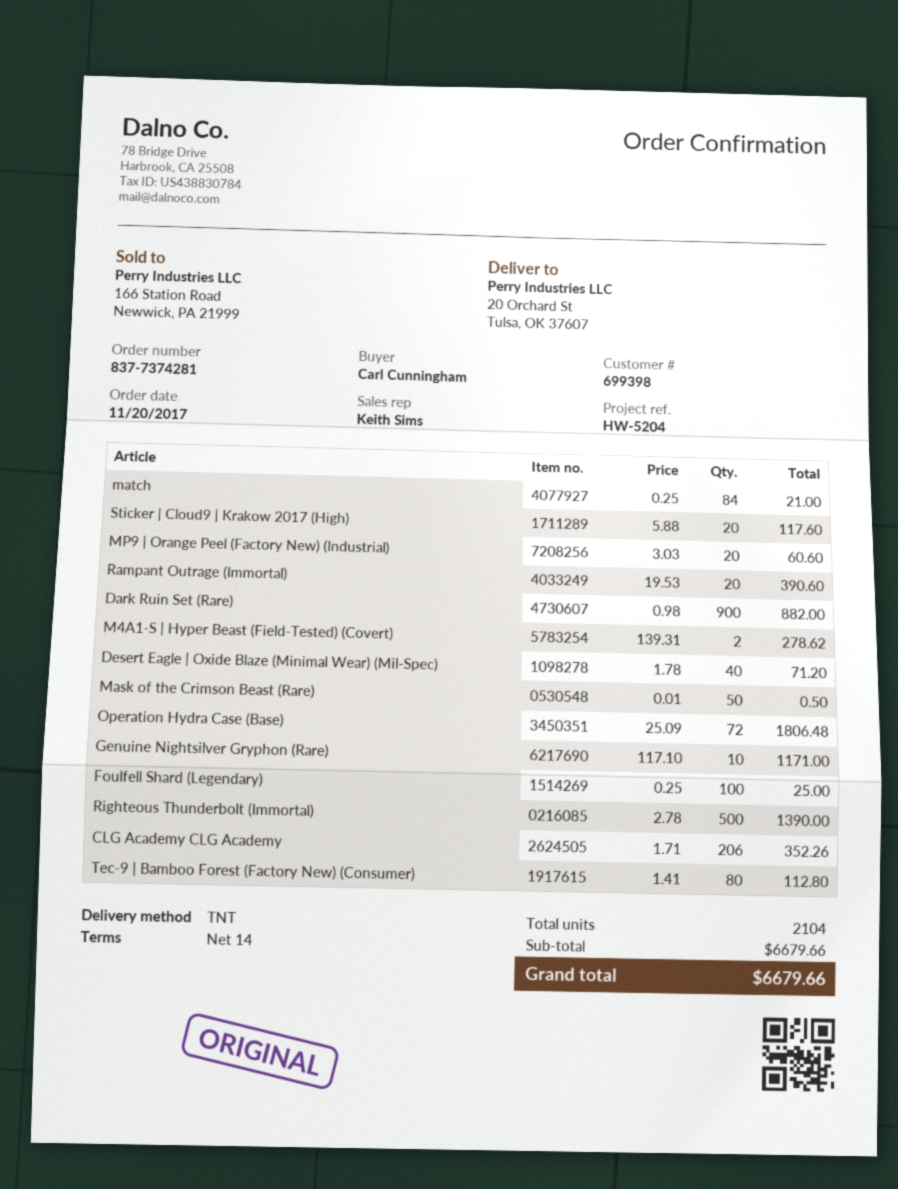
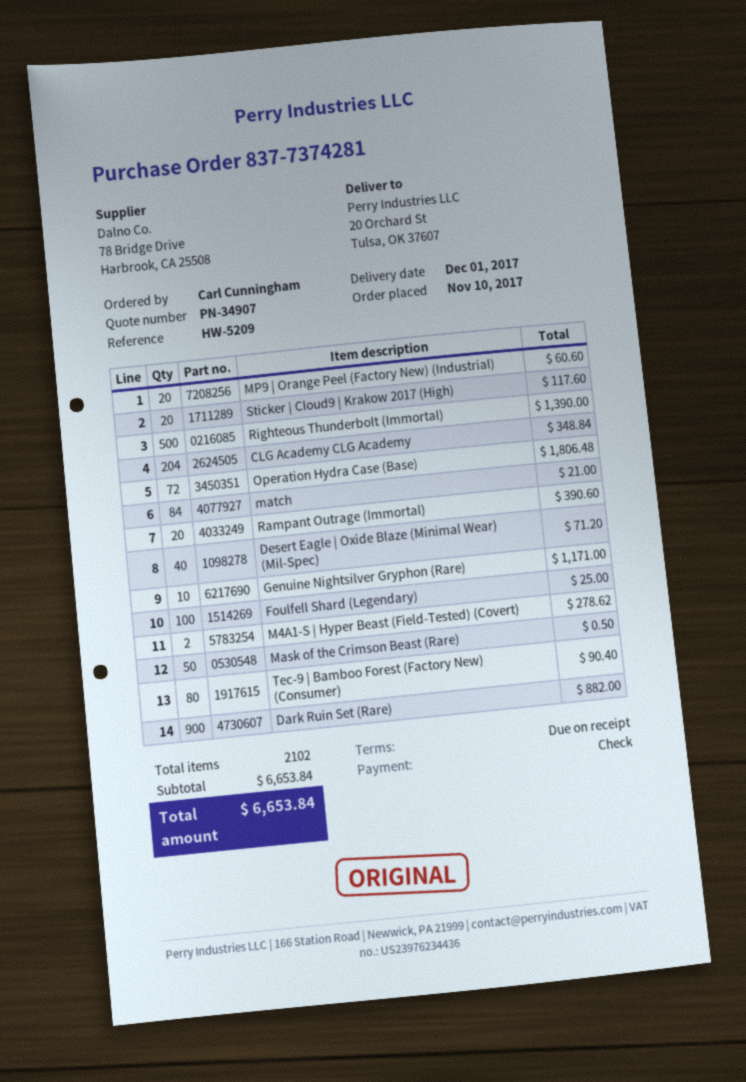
order date: 2017-11-20 -> 2017-11-10
payment terms: 14 days -> on receipt
reference: HW-5204 -> HW-5209
CLG Academy CLG Academy: 206 for 352.26 -> 204 for 348.84
Tec-9 | Bamboo Forest (Factory New) (Consumer): 80 for 112.80 -> 80 for 90.40
total quantity: 2104 -> 2102
subtotal: 6679.66 -> 6653.84
total: 6679.66 -> 6653.84

